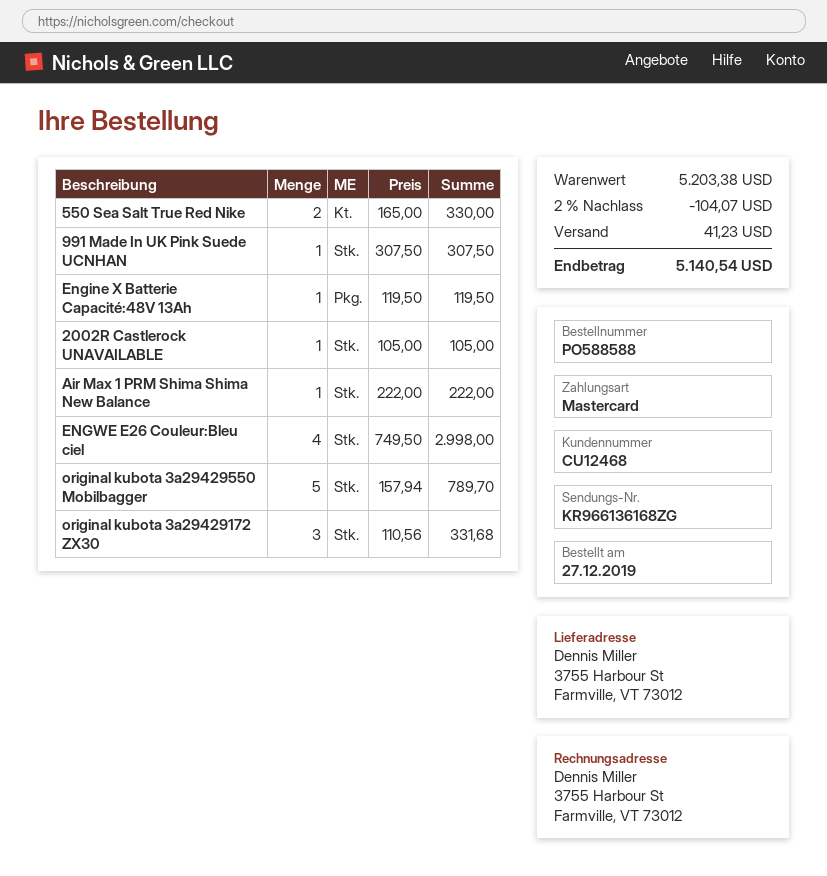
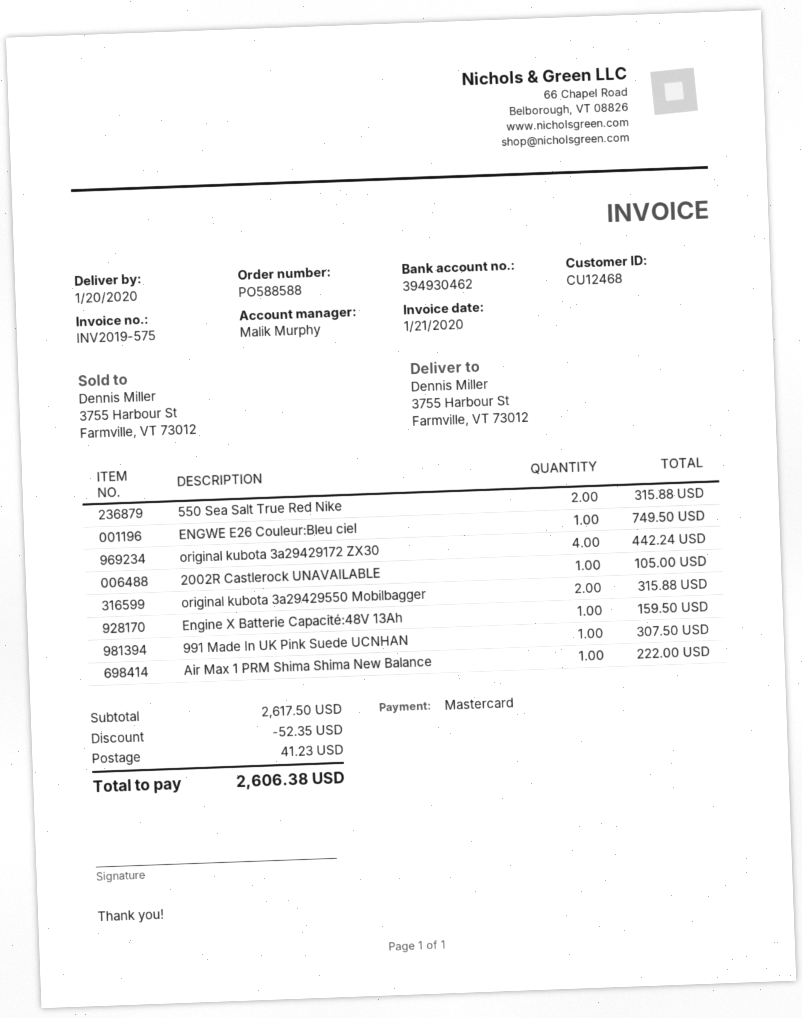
550 Sea Salt True Red Nike: 2 for 330.00 -> 2 for 315.88
Engine X Batterie Capacité:48V 13Ah: 1 for 119.50 -> 1 for 159.50
ENGWE E26 Couleur:Bleu ciel: 4 for 2998.00 -> 1 for 749.50
original kubota 3a29429550 Mobilbagger: 5 for 789.70 -> 2 for 315.88
original kubota 3a29429172 ZX30: 3 for 331.68 -> 4 for 442.24
subtotal: 5203.38 -> 2617.50
discount: 104.07 -> 52.35
total: 5140.54 -> 2606.38

